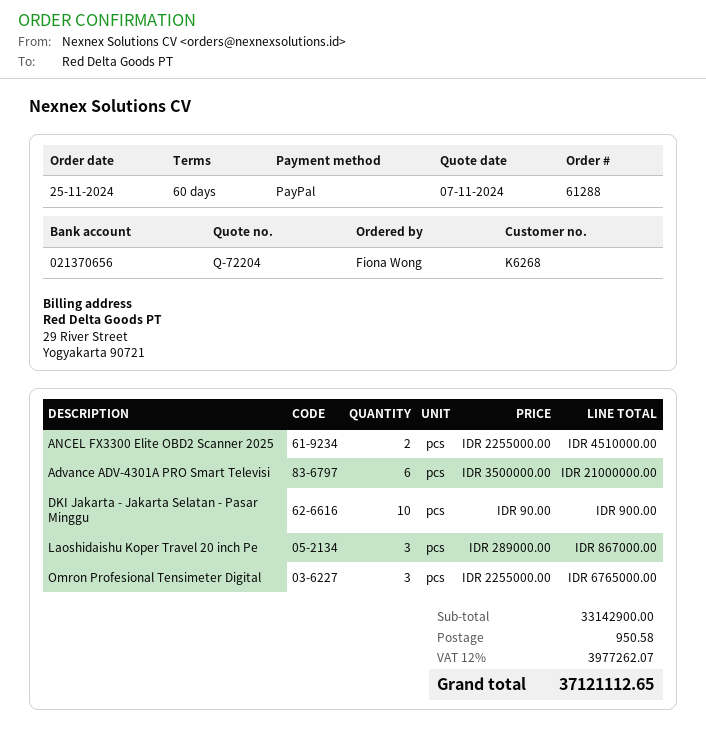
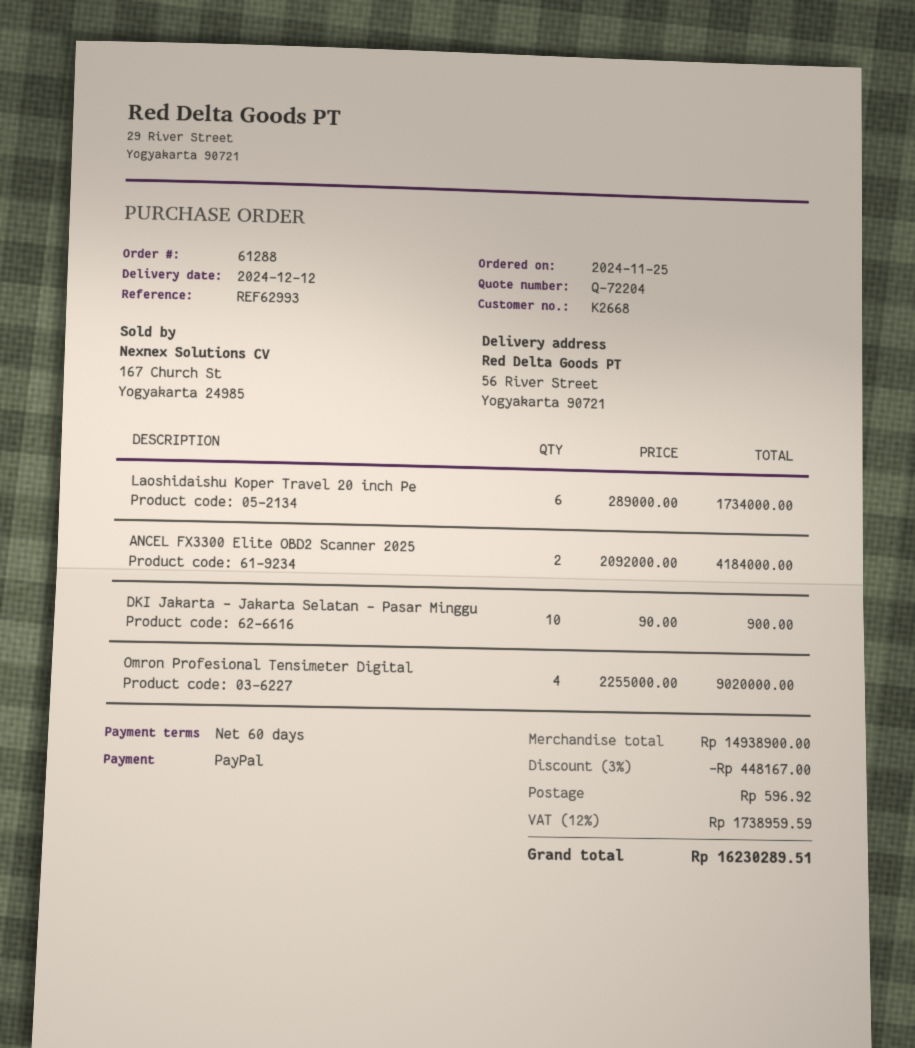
customer number: K6268 -> K2668
ANCEL FX3300 Elite OBD2 Scanner 2025: 2 x 2255000.00 = 4510000.00 -> 2 x 2092000.00 = 4184000.00
Advance ADV-4301A PRO Smart Televisi: 6 x 3500000.00 = 21000000.00 -> none
Laoshidaishu Koper Travel 20 inch Pe: 3 x 289000.00 = 867000.00 -> 6 x 289000.00 = 1734000.00
Omron Profesional Tensimeter Digital: 3 x 2255000.00 = 6765000.00 -> 4 x 2255000.00 = 9020000.00
subtotal: 33142900.00 -> 14938900.00
discount: none -> 3% = 448167.00
shipping: 950.58 -> 596.92
tax: 12% = 3977262.07 -> 12% = 1738959.59
total: 37121112.65 -> 16230289.51

